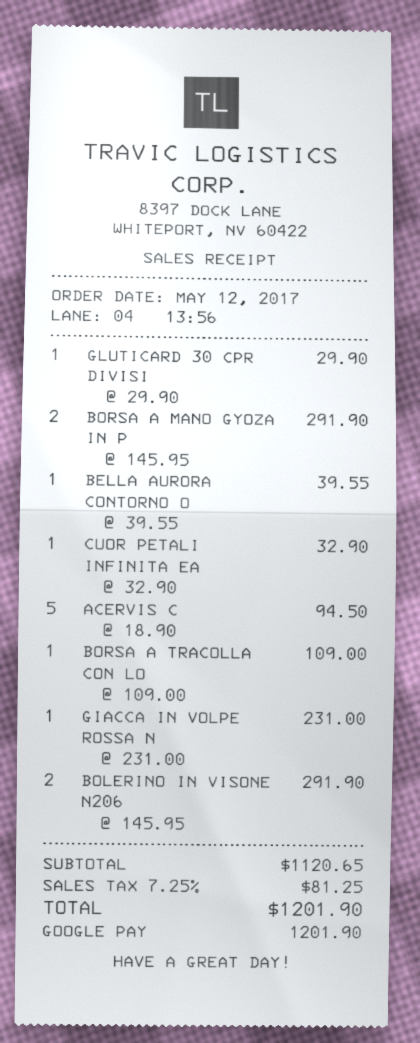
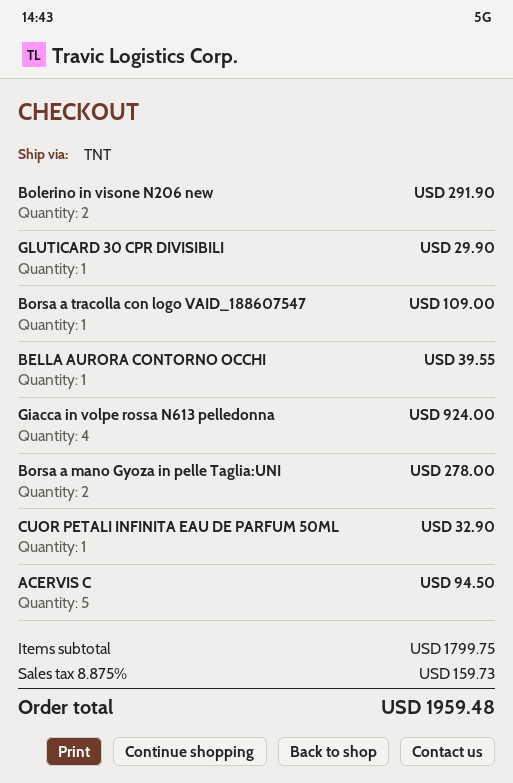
BORSA A MANO GYOZA IN P: 2 for 291.90 -> 2 for 278.00
GIACCA IN VOLPE ROSSA N: 1 for 231.00 -> 4 for 924.00
subtotal: 1120.65 -> 1799.75
tax: 7.25% = 81.25 -> 8.875% = 159.73
total: 1201.90 -> 1959.48

